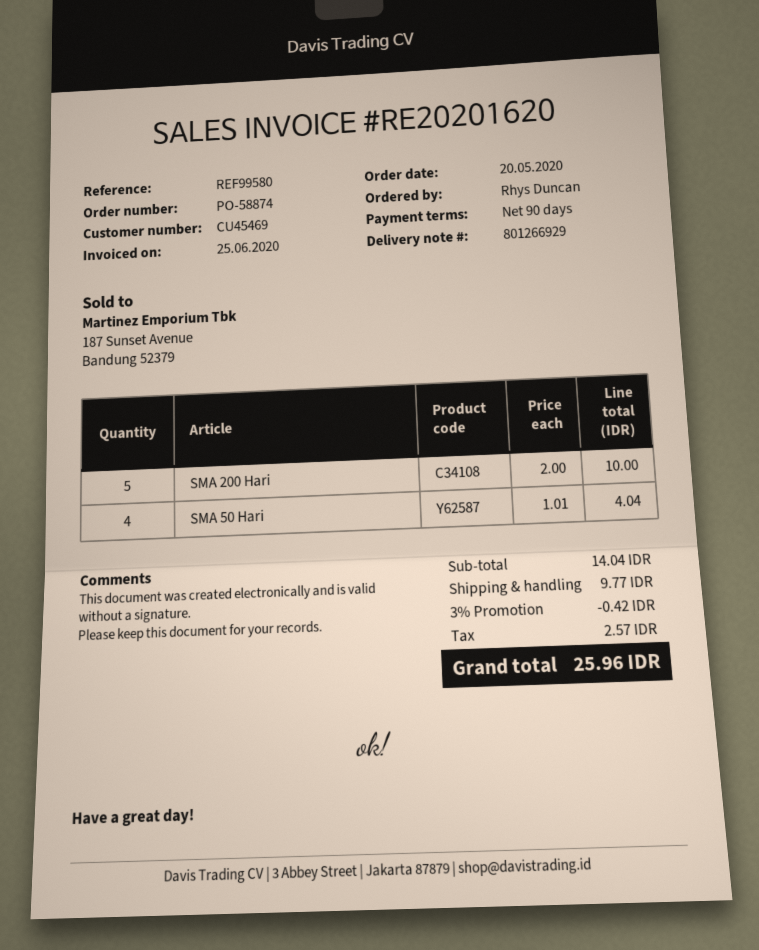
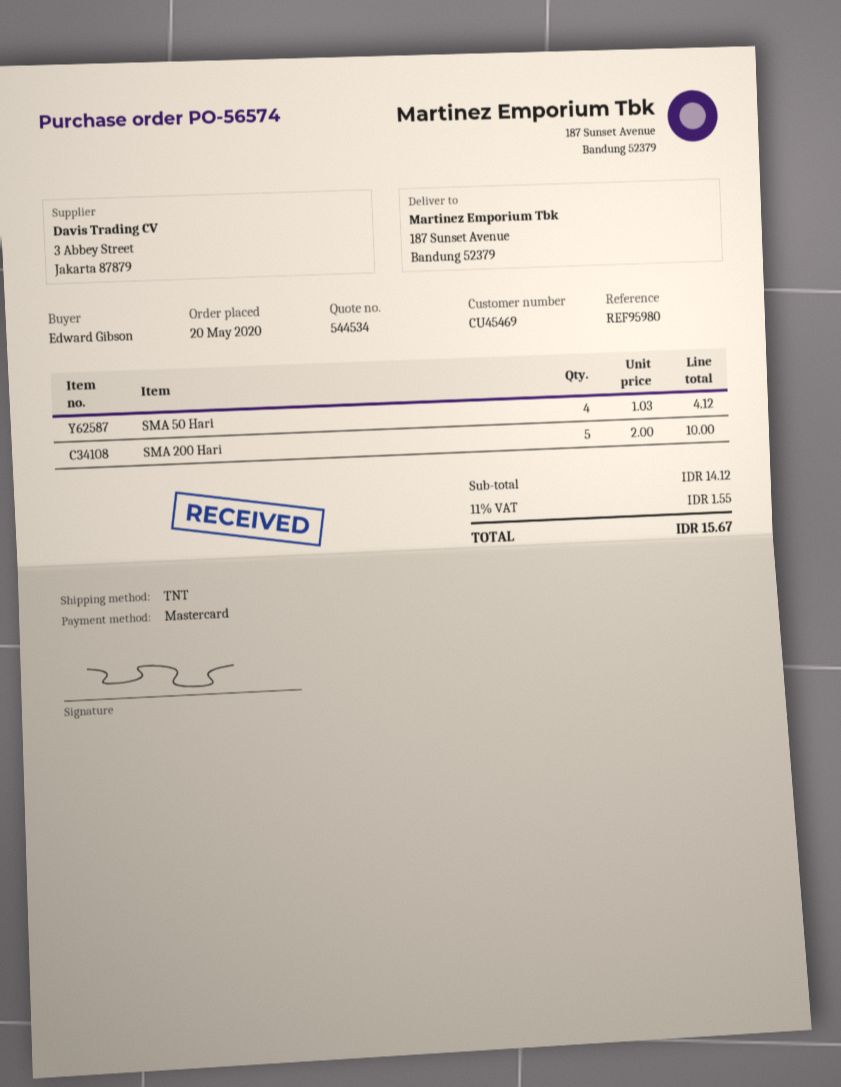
order number: PO-58874 -> PO-56574
reference: REF99580 -> REF95980
ordered by: Rhys Duncan -> Edward Gibson
SMA 50 Hari: 4 x 1.01 = 4.04 -> 4 x 1.03 = 4.12
subtotal: 14.04 -> 14.12
discount: 3% = 0.42 -> none
shipping: 9.77 -> none
tax: 2.57 -> 1.55
total: 25.96 -> 15.67

